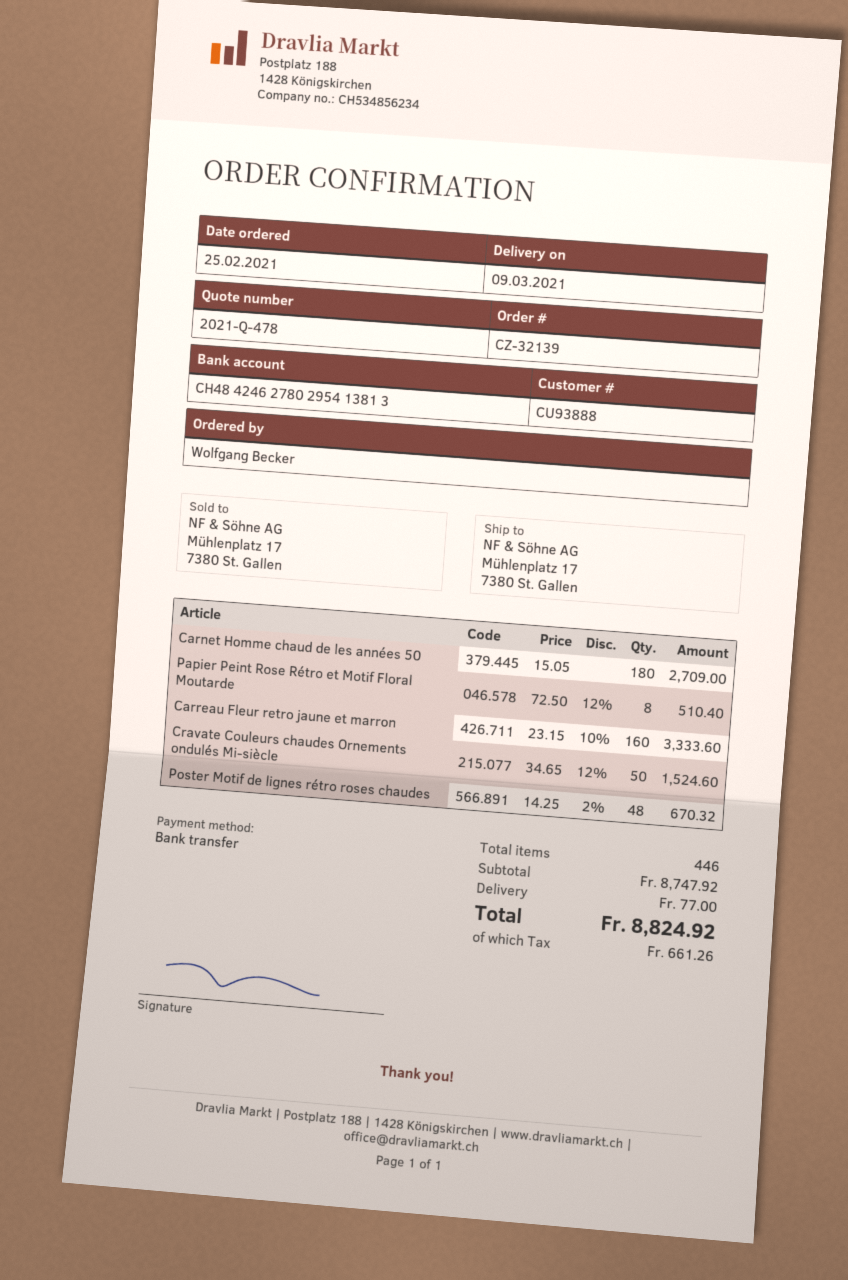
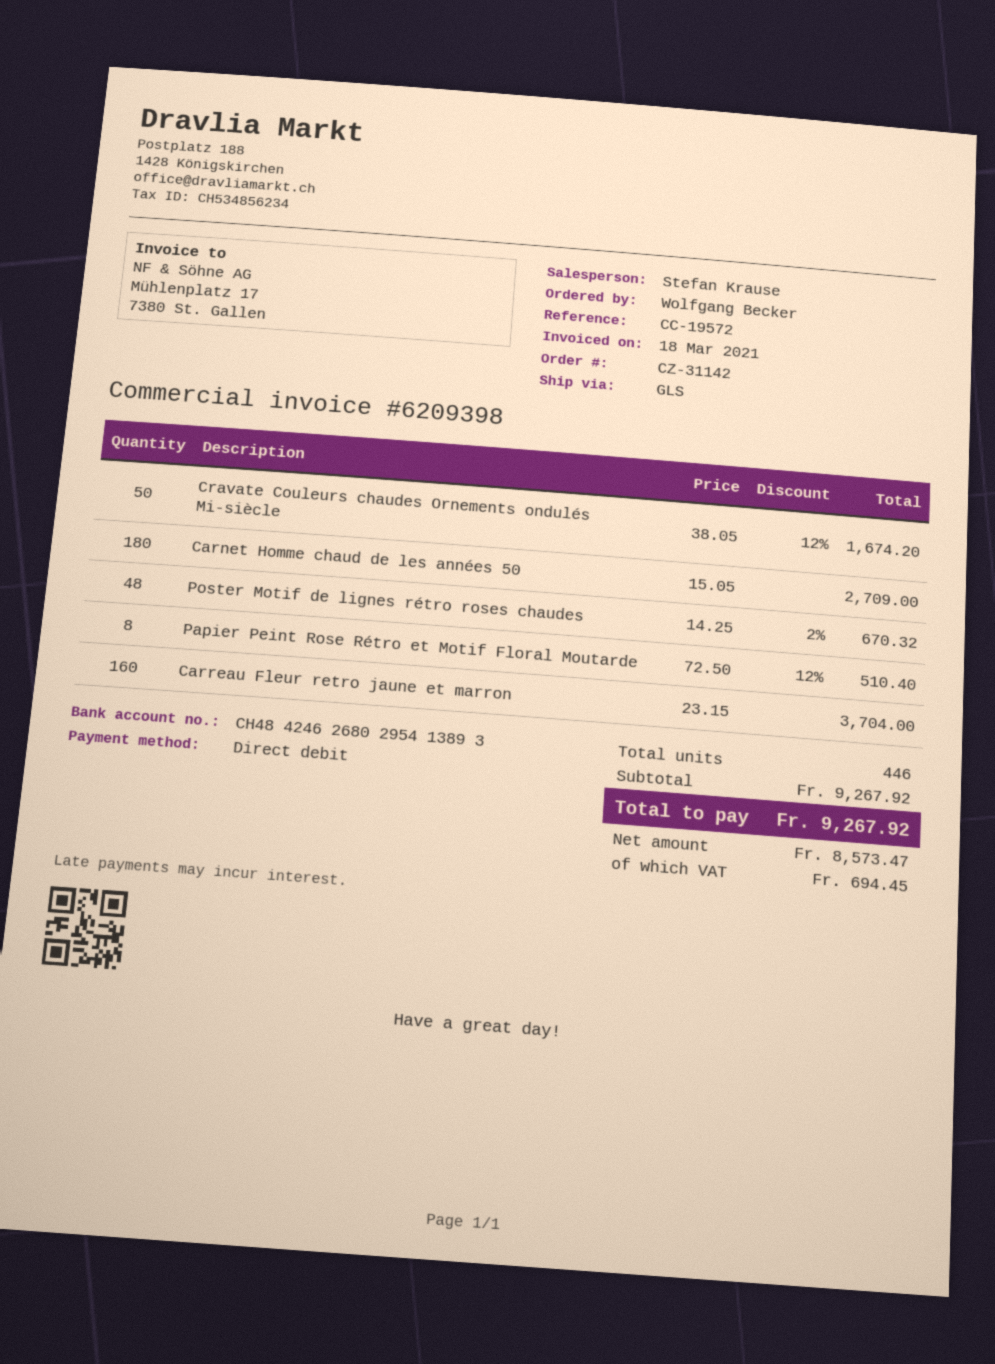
order number: CZ-32139 -> CZ-31142
payment method: bank transfer -> direct debit
bank account: CH4842462780295413813 -> CH4842462680295413893
Carreau Fleur retro jaune et marron: 160 x 23.15 - 10% = 3333.60 -> 160 x 23.15 = 3704.00
Cravate Couleurs chaudes Ornements ondulés Mi-siècle: 50 x 34.65 - 12% = 1524.60 -> 50 x 38.05 - 12% = 1674.20
subtotal: 8747.92 -> 9267.92
shipping: 77.00 -> none
tax: 661.26 -> 694.45
total: 8824.92 -> 9267.92

